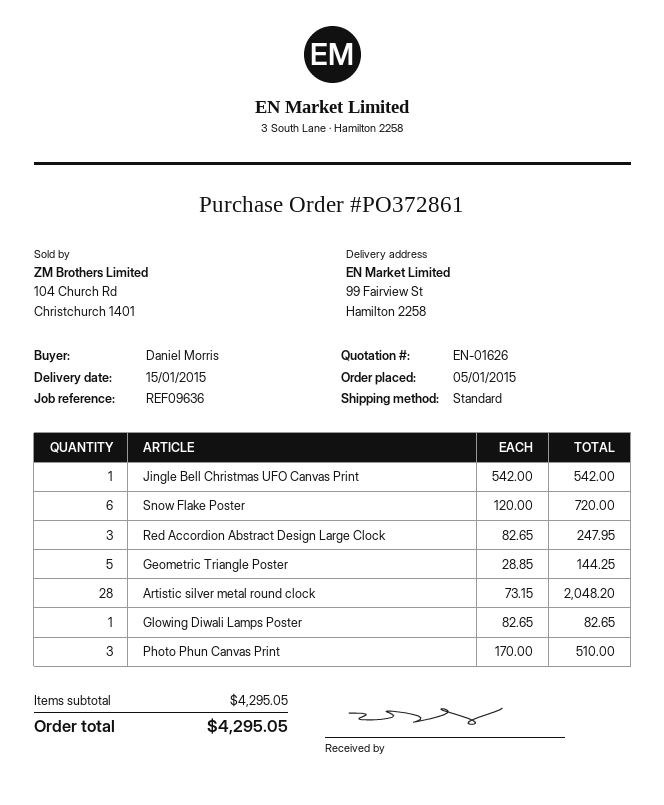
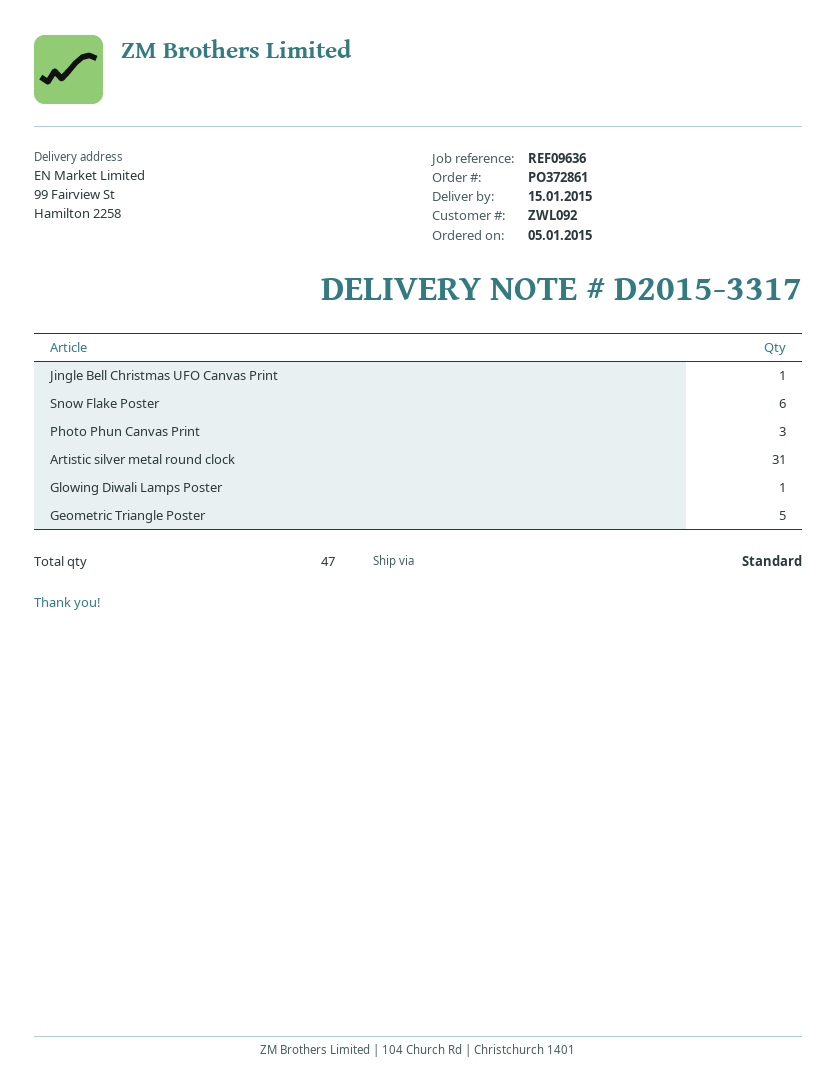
Red Accordion Abstract Design Large Clock: 3 -> none
Artistic silver metal round clock: 28 -> 31

